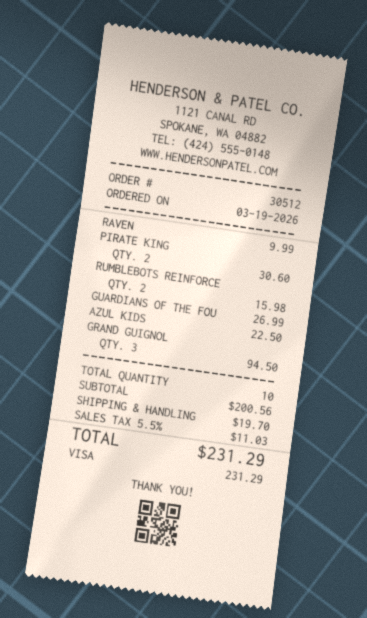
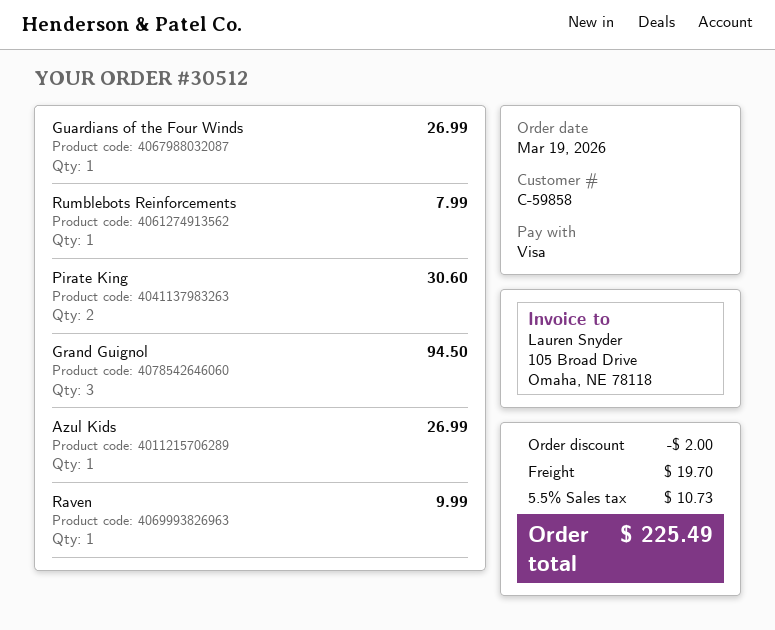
RUMBLEBOTS REINFORCE: 2 for 15.98 -> 1 for 7.99
AZUL KIDS: 1 for 22.50 -> 1 for 26.99
discount: none -> 2.00
tax: 5.5% = 11.03 -> 5.5% = 10.73
total: 231.29 -> 225.49

